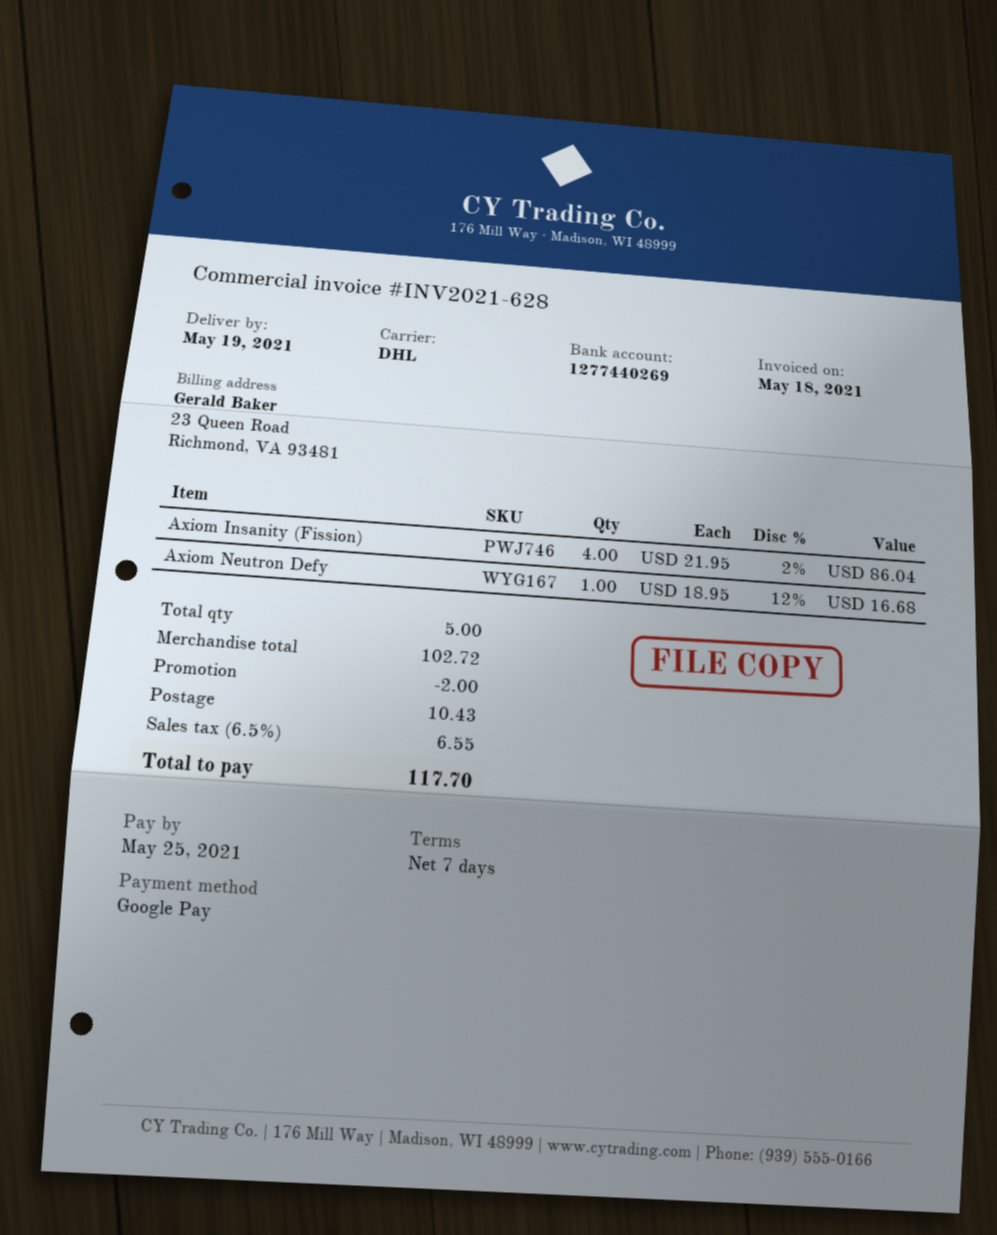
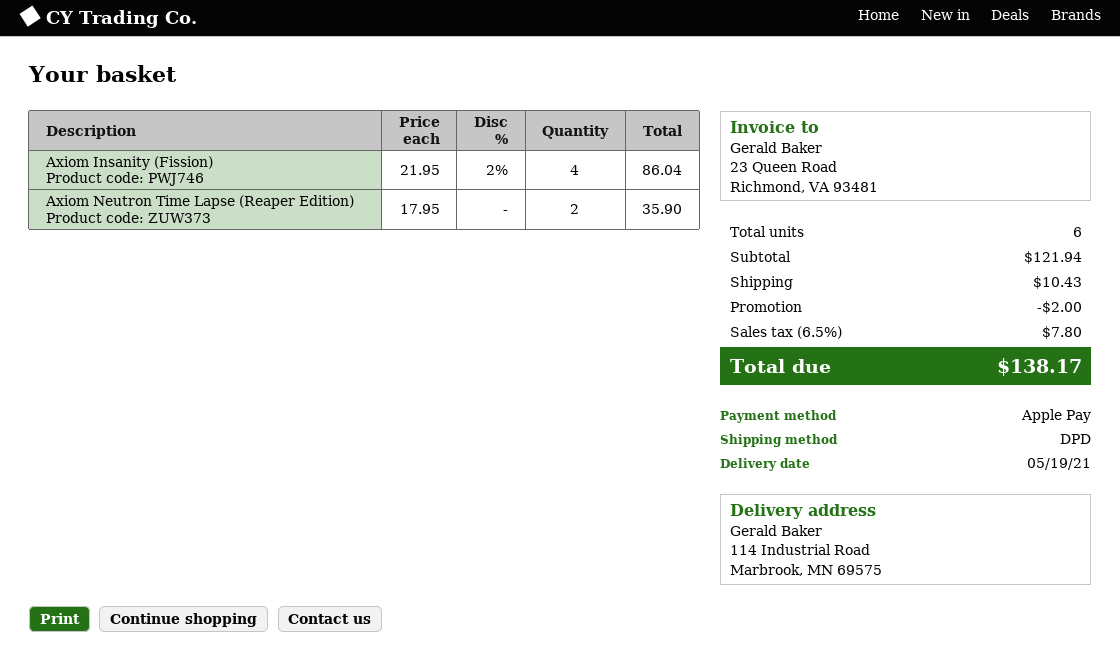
payment method: Google Pay -> Apple Pay
shipping method: DHL -> DPD
Axiom Neutron Defy: 1 x 18.95 - 12% = 16.68 -> none
Axiom Neutron Time Lapse (Reaper Edition): none -> 2 x 17.95 = 35.90
total quantity: 5 -> 6
subtotal: 102.72 -> 121.94
tax: 6.5% = 6.55 -> 6.5% = 7.80
total: 117.70 -> 138.17

